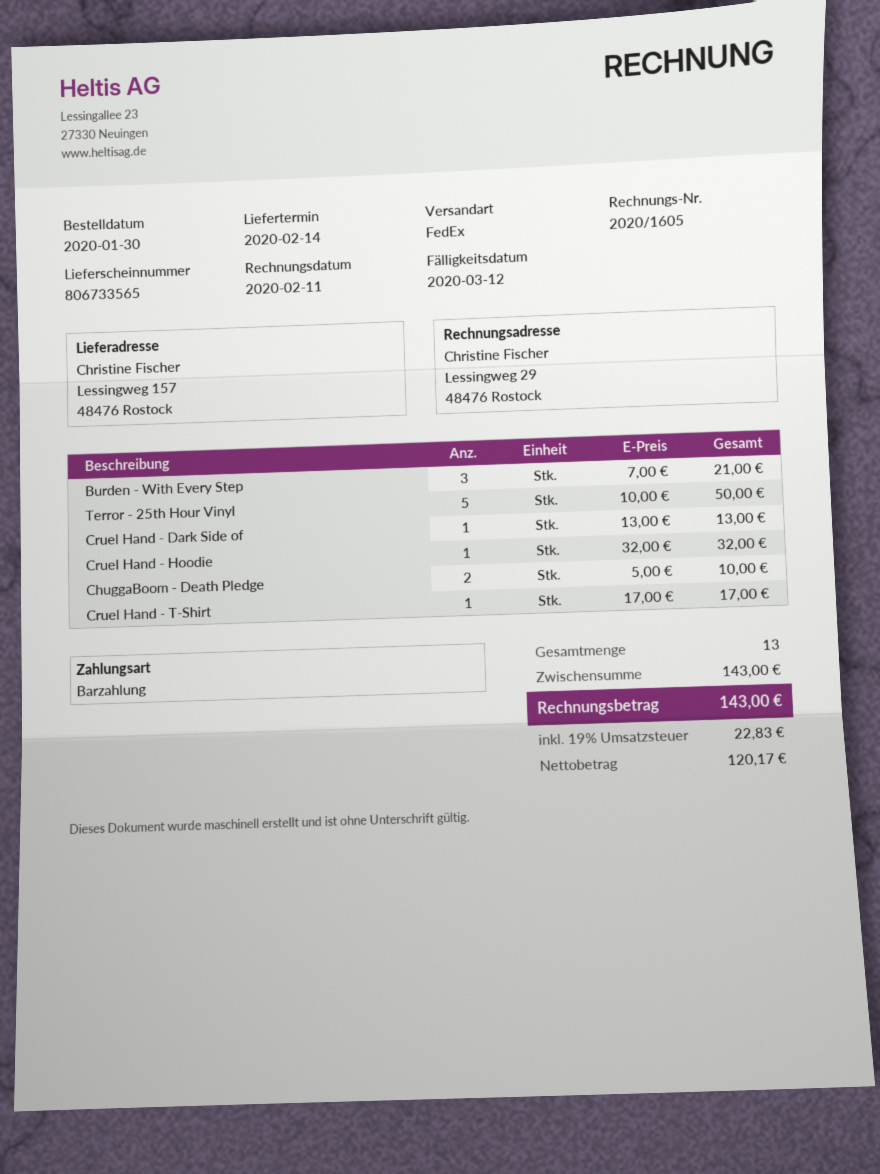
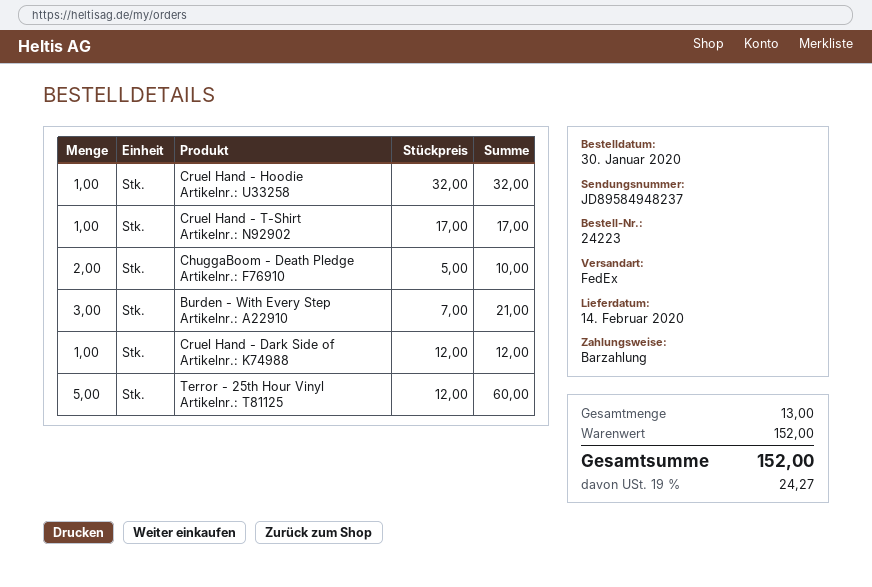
Terror - 25th Hour Vinyl: 5 x 10.00 = 50.00 -> 5 x 12.00 = 60.00
Cruel Hand - Dark Side of: 1 x 13.00 = 13.00 -> 1 x 12.00 = 12.00
subtotal: 143.00 -> 152.00
tax: 19% = 22.83 -> 19% = 24.27
total: 143.00 -> 152.00

